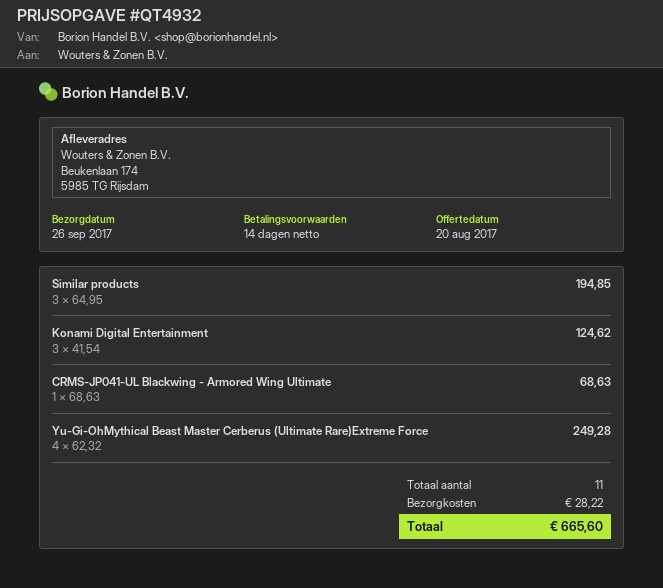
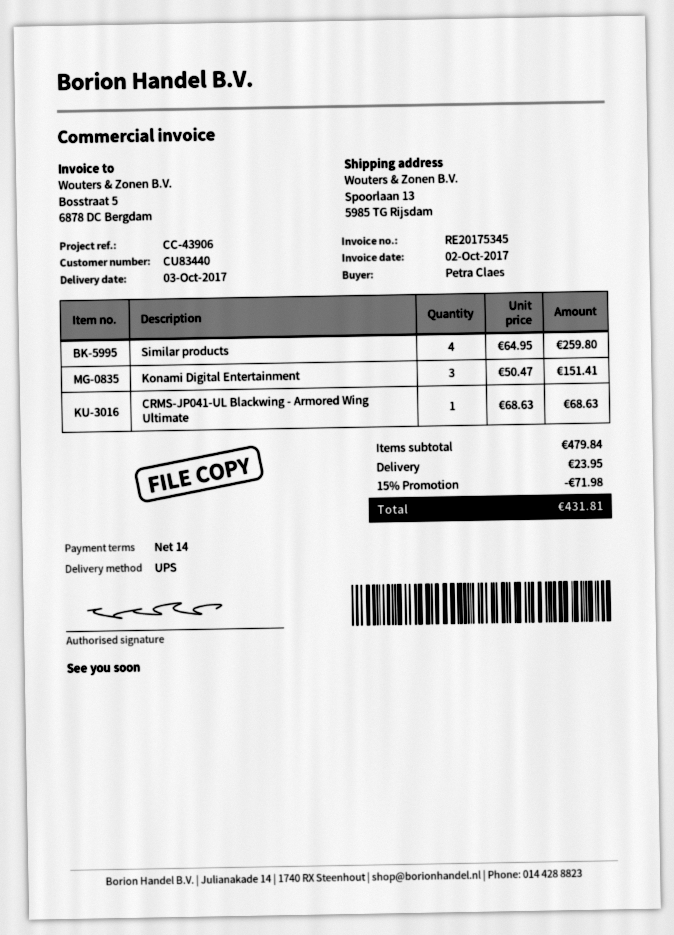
delivery date: 2017-09-26 -> 2017-10-03
ship to: Beukenlaan 174, 5985 TG Rijsdam -> Spoorlaan 13, 5985 TG Rijsdam
Similar products: 3 x 64.95 = 194.85 -> 4 x 64.95 = 259.80
Konami Digital Entertainment: 3 x 41.54 = 124.62 -> 3 x 50.47 = 151.41
Yu-Gi-OhMythical Beast Master Cerberus (Ultimate Rare)Extreme Force: 4 x 62.32 = 249.28 -> none
discount: none -> 15% = 71.98
shipping: 28.22 -> 23.95
total: 665.60 -> 431.81

